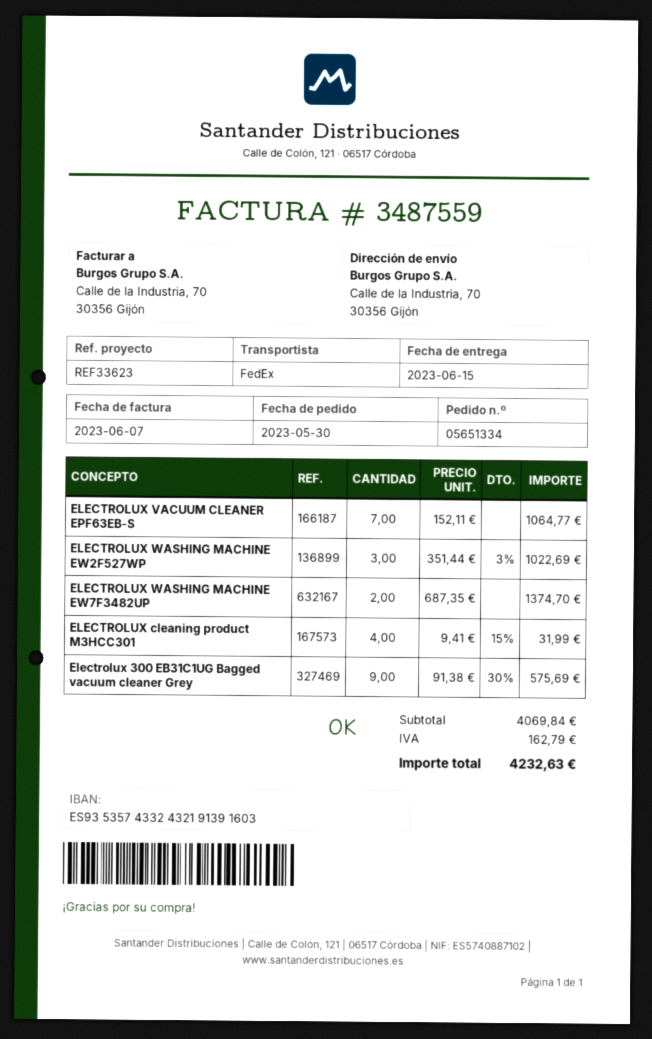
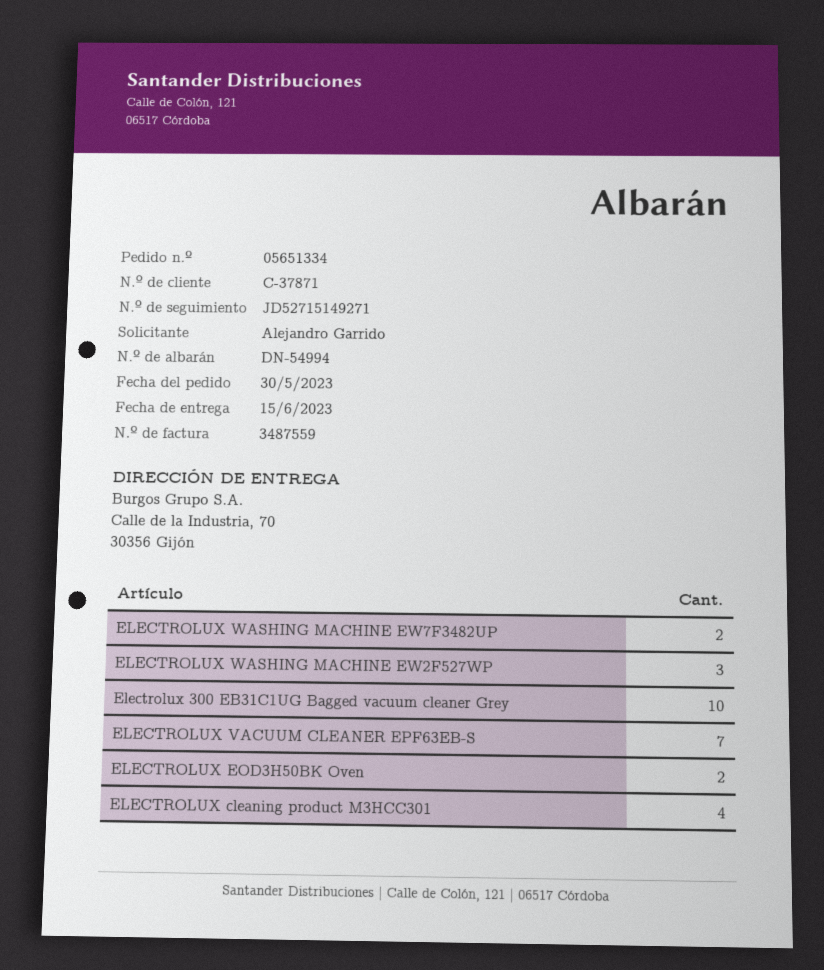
Electrolux 300 EB31C1UG Bagged vacuum cleaner Grey: 9 -> 10
ELECTROLUX EOD3H50BK Oven: none -> 2

